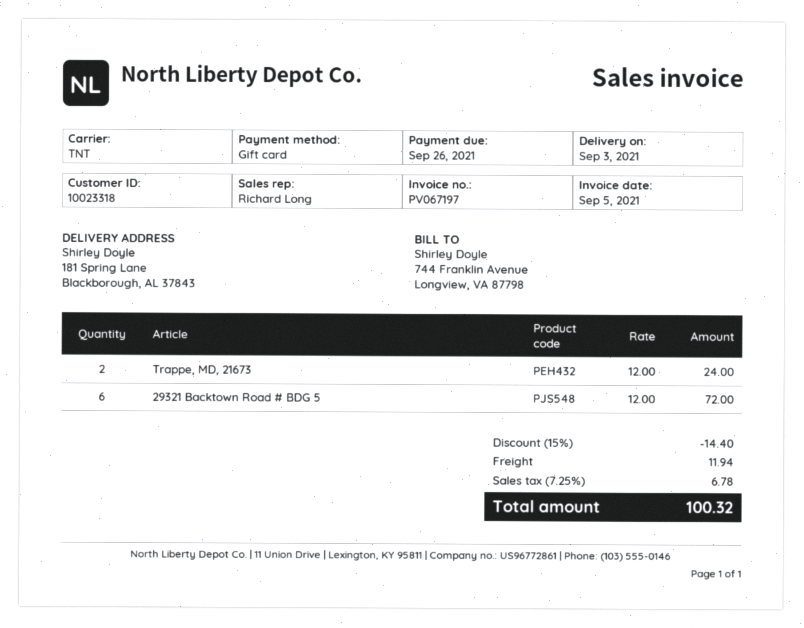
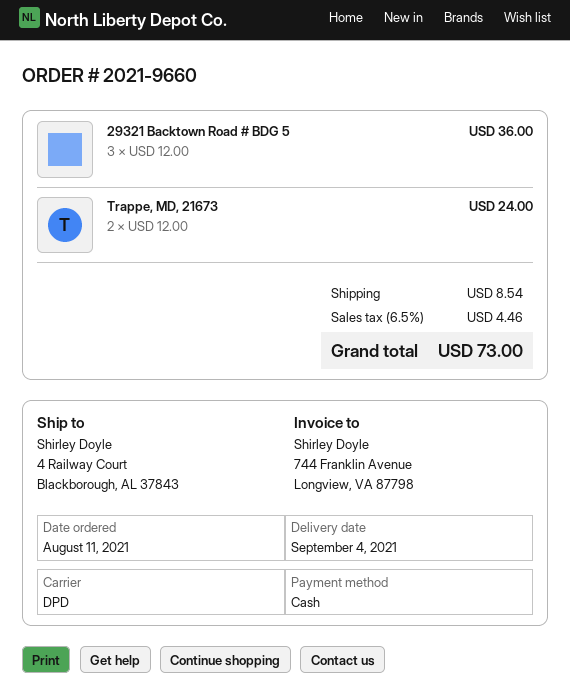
delivery date: 2021-09-03 -> 2021-09-04
payment method: gift card -> cash
shipping method: TNT -> DPD
ship to: 181 Spring Lane, Blackborough, AL 37843 -> 4 Railway Court, Blackborough, AL 37843
29321 Backtown Road # BDG 5: 6 x 12.00 = 72.00 -> 3 x 12.00 = 36.00
discount: 15% = 14.40 -> none
shipping: 11.94 -> 8.54
tax: 7.25% = 6.78 -> 6.5% = 4.46
total: 100.32 -> 73.00

